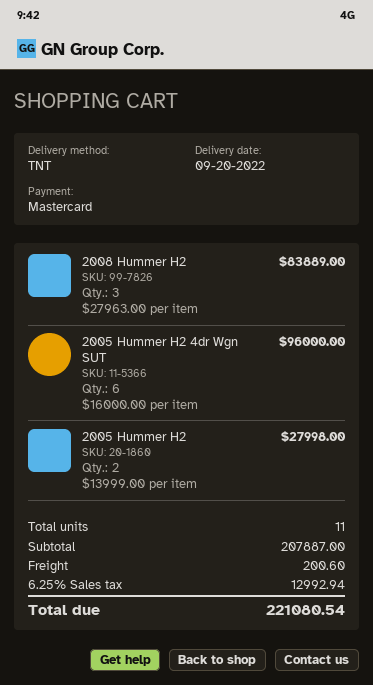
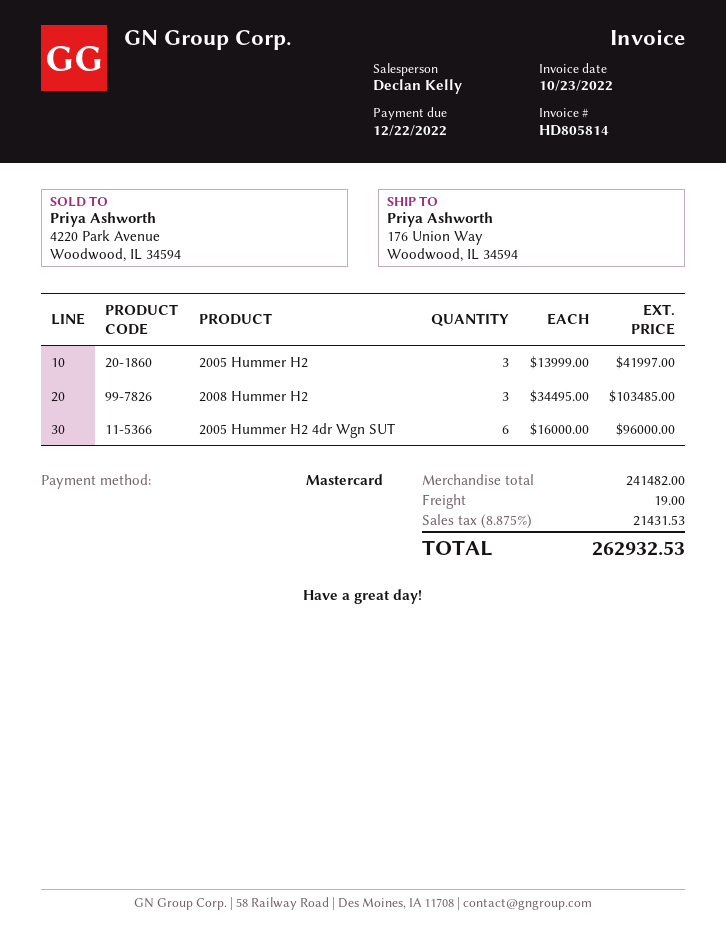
2008 Hummer H2: 3 x 27963.00 = 83889.00 -> 3 x 34495.00 = 103485.00
2005 Hummer H2: 2 x 13999.00 = 27998.00 -> 3 x 13999.00 = 41997.00
subtotal: 207887.00 -> 241482.00
shipping: 200.60 -> 19.00
tax: 6.25% = 12992.94 -> 8.875% = 21431.53
total: 221080.54 -> 262932.53

